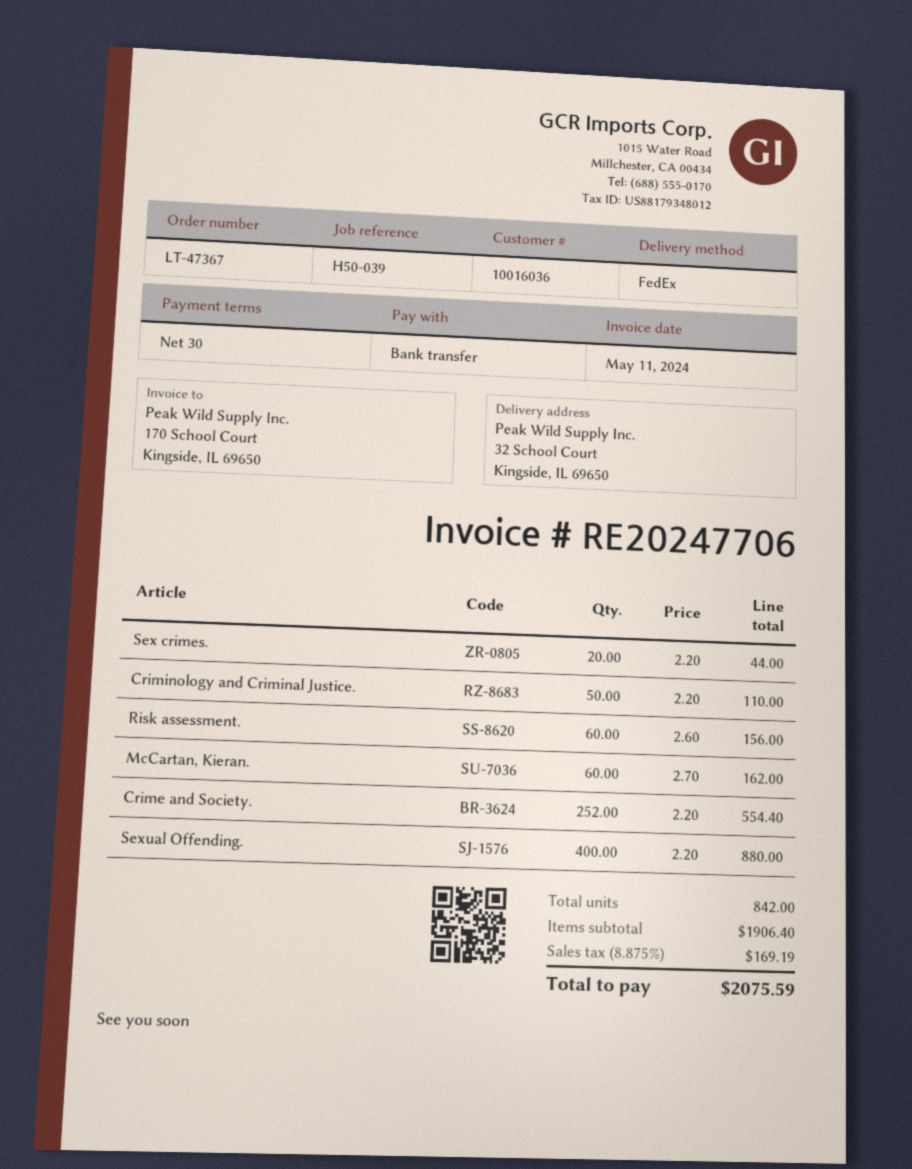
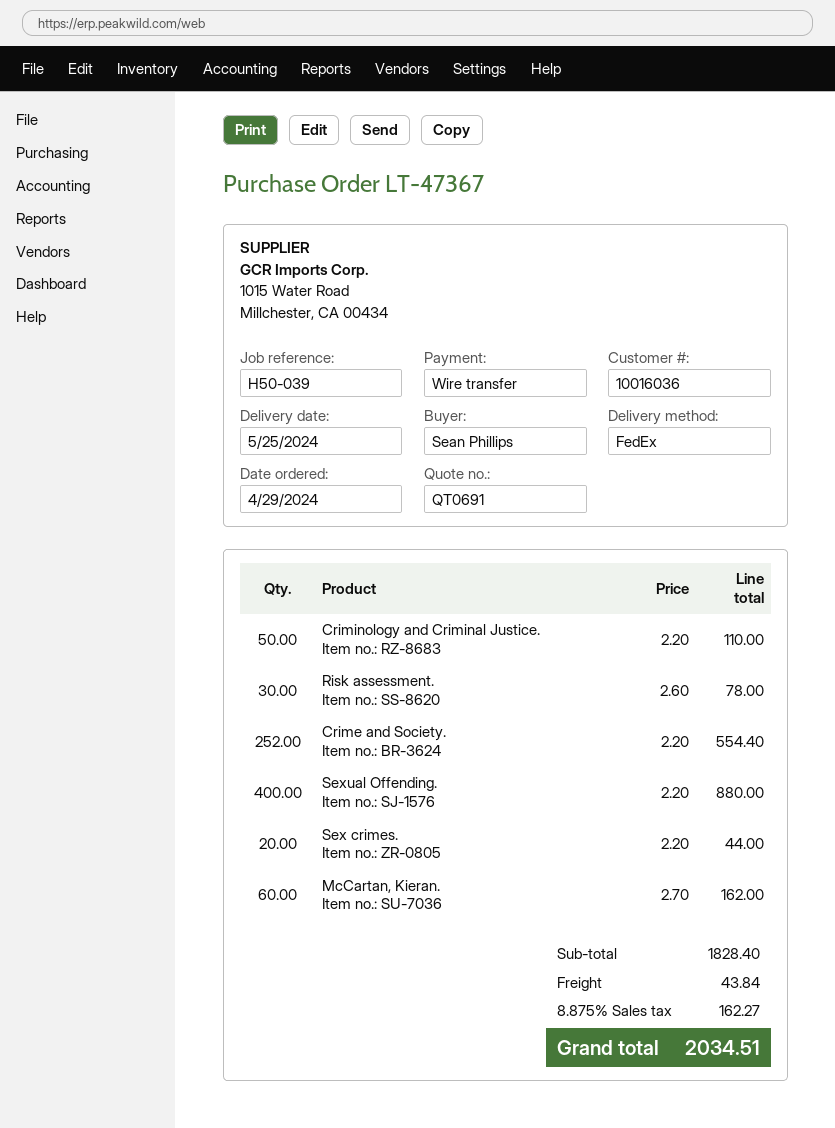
Risk assessment.: 60 x 2.60 = 156.00 -> 30 x 2.60 = 78.00
subtotal: 1906.40 -> 1828.40
shipping: none -> 43.84
tax: 8.875% = 169.19 -> 8.875% = 162.27
total: 2075.59 -> 2034.51

